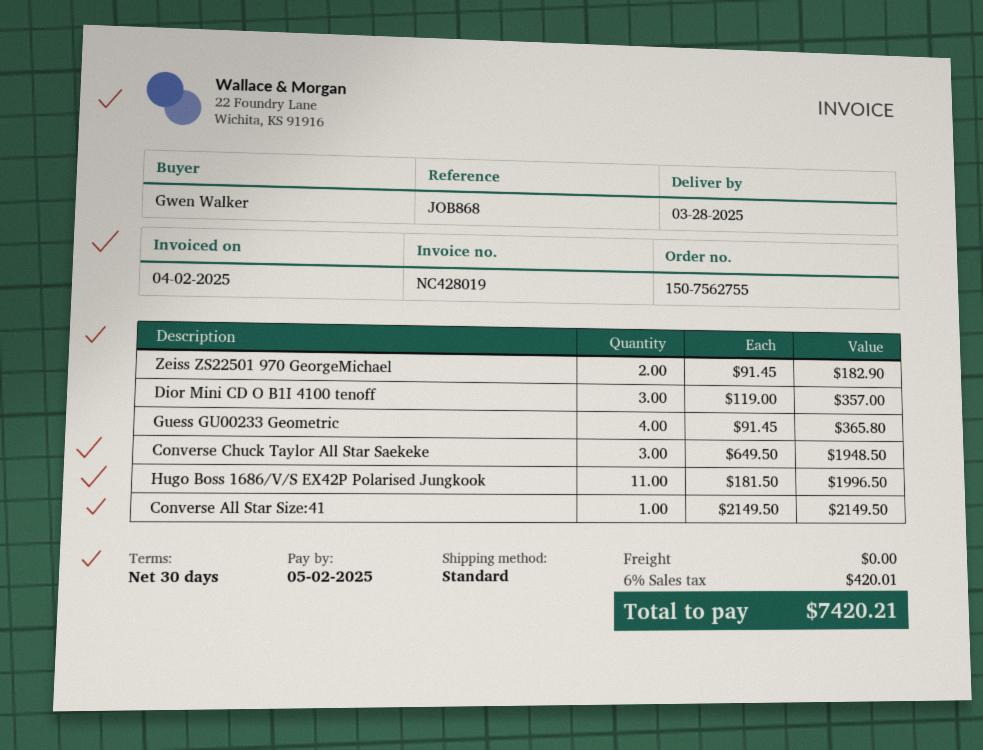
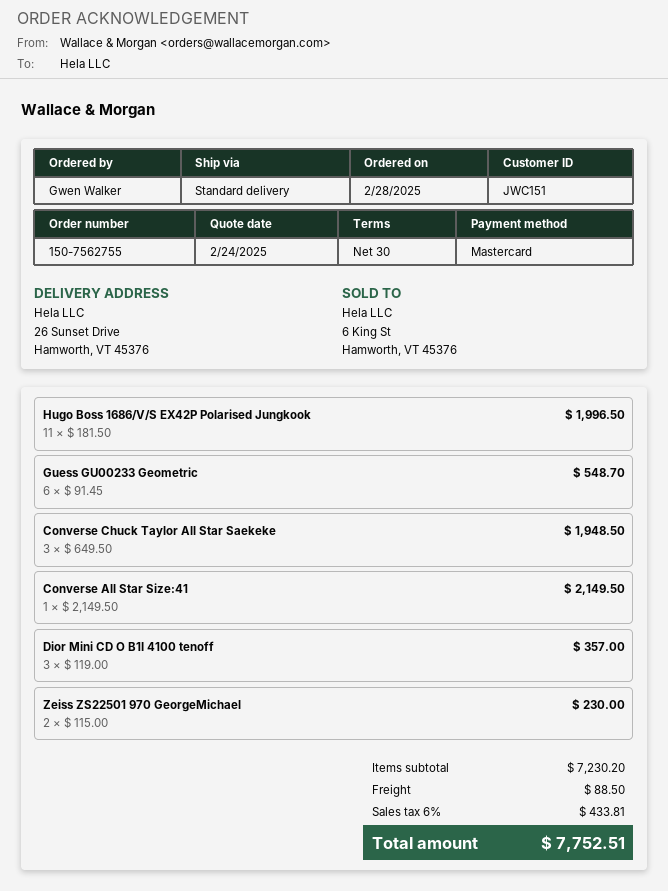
Zeiss ZS22501 970 GeorgeMichael: 2 x 91.45 = 182.90 -> 2 x 115.00 = 230.00
Guess GU00233 Geometric: 4 x 91.45 = 365.80 -> 6 x 91.45 = 548.70
shipping: 0.00 -> 88.50
tax: 6% = 420.01 -> 6% = 433.81
total: 7420.21 -> 7752.51

